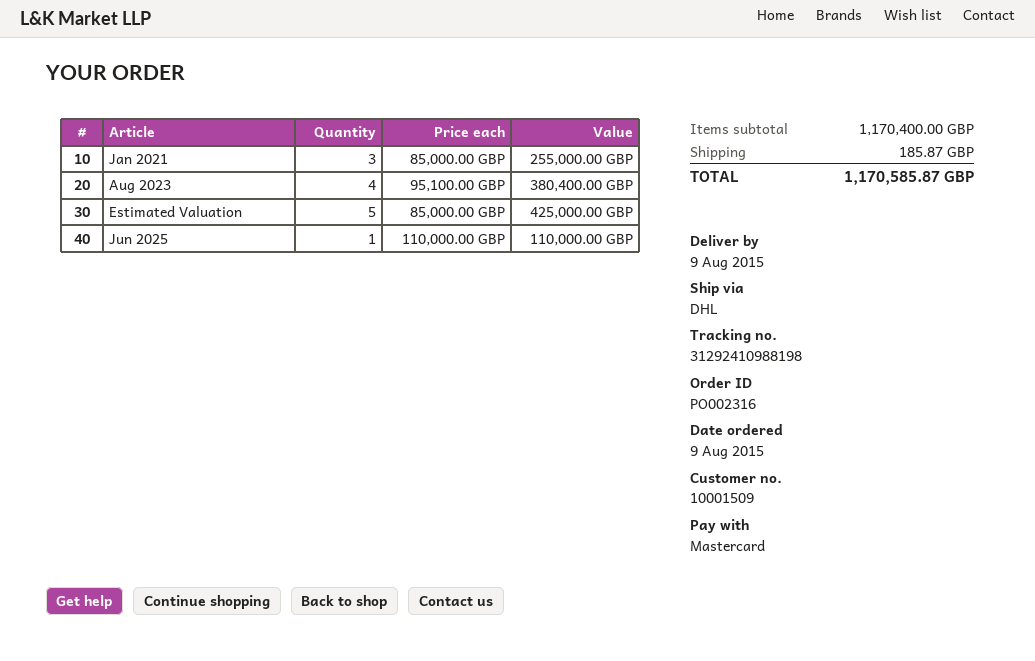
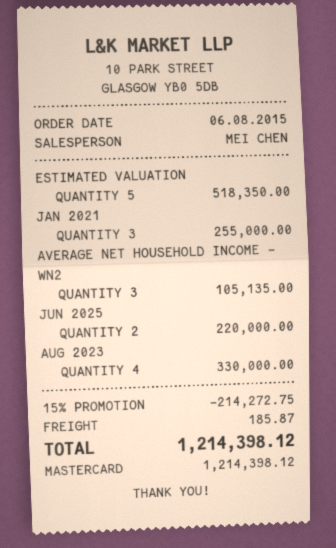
order date: 2015-08-09 -> 2015-08-06
Aug 2023: 4 for 380400.00 -> 4 for 330000.00
Estimated Valuation: 5 for 425000.00 -> 5 for 518350.00
Jun 2025: 1 for 110000.00 -> 2 for 220000.00
AVERAGE NET HOUSEHOLD INCOME - WN2: none -> 3 for 105135.00
discount: none -> 15% = 214272.75
total: 1170585.87 -> 1214398.12

